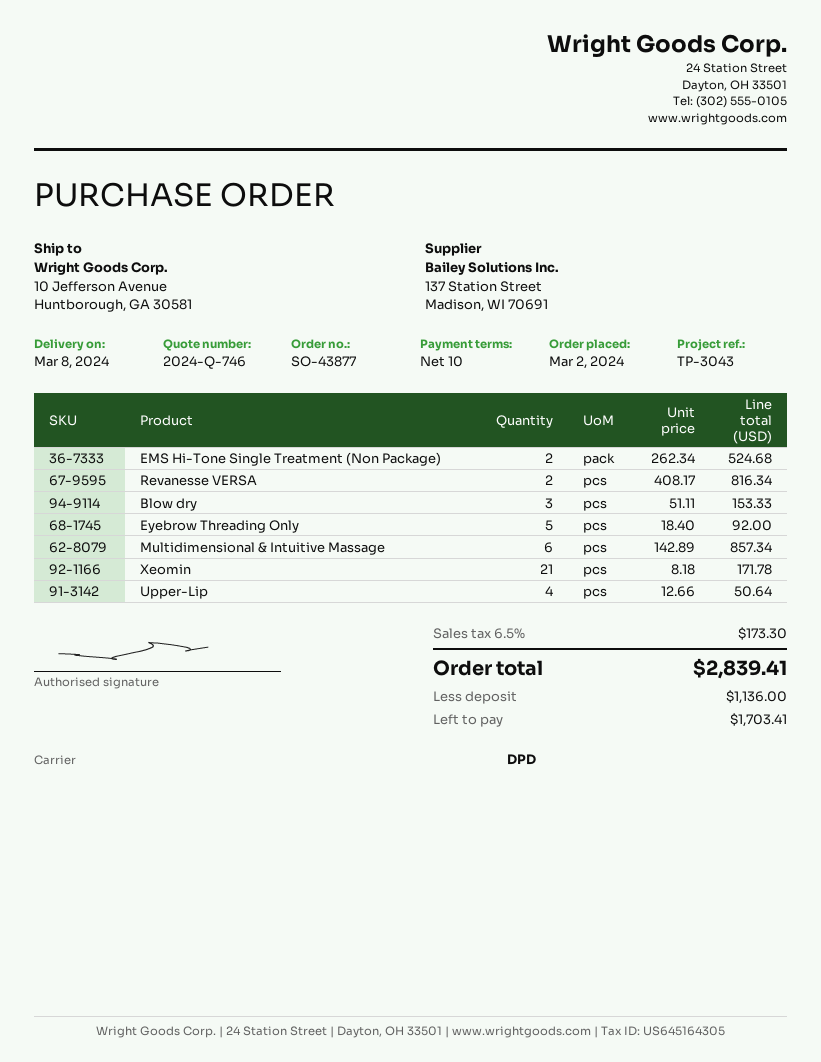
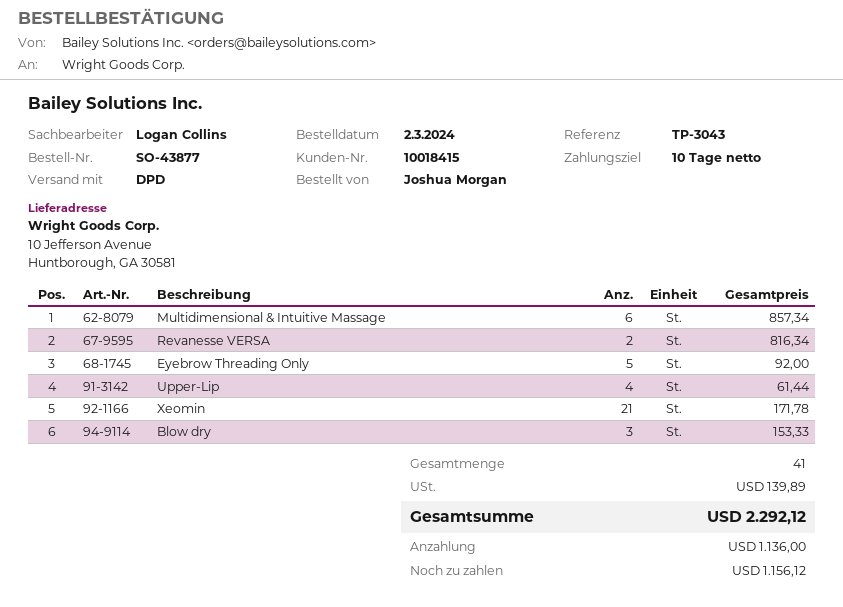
EMS Hi-Tone Single Treatment (Non Package): 2 for 524.68 -> none
Upper-Lip: 4 for 50.64 -> 4 for 61.44
tax: 173.30 -> 139.89
total: 2839.41 -> 2292.12
balance: 1703.41 -> 1156.12

